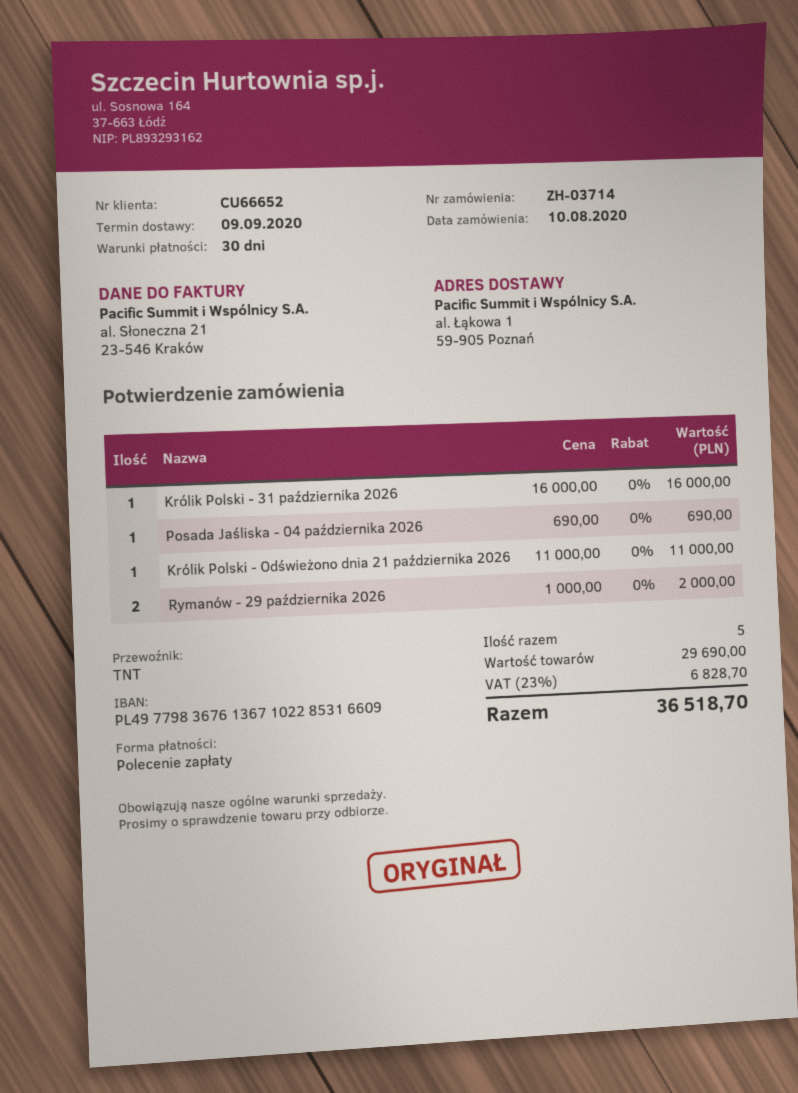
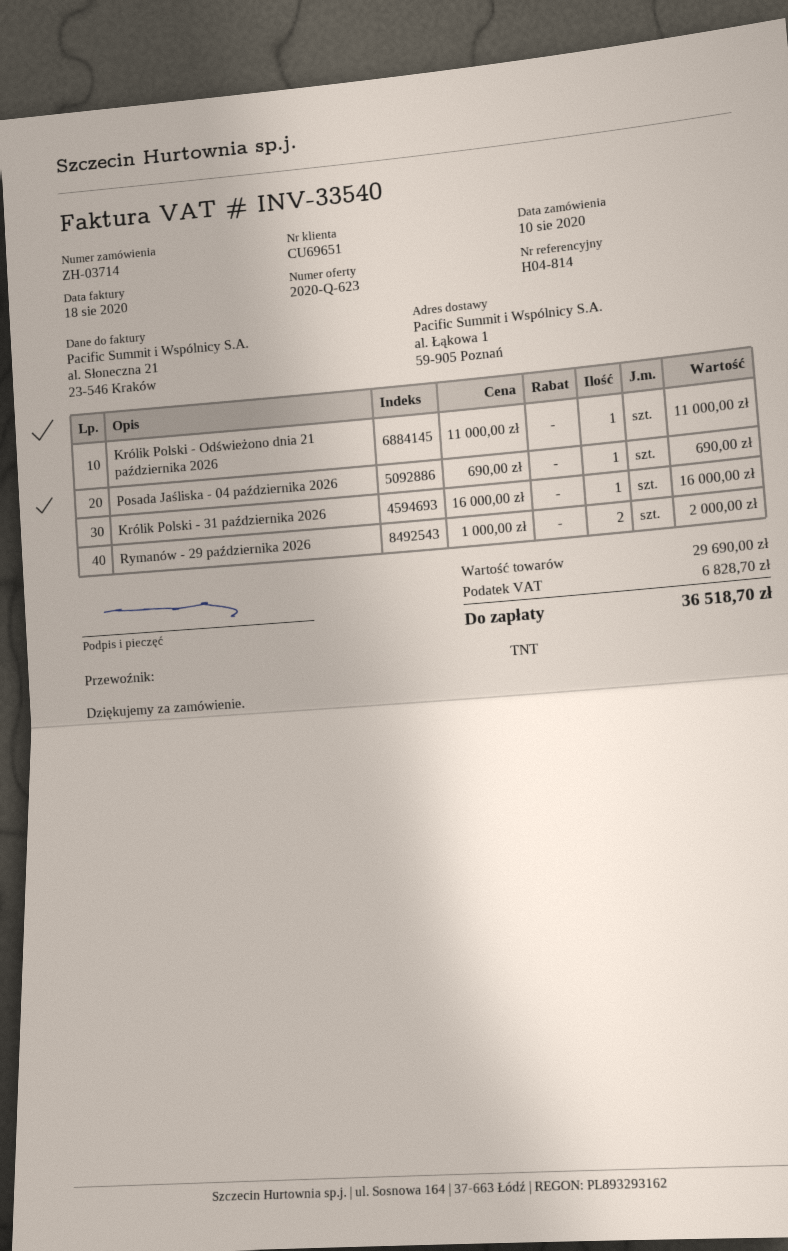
customer number: CU66652 -> CU69651

